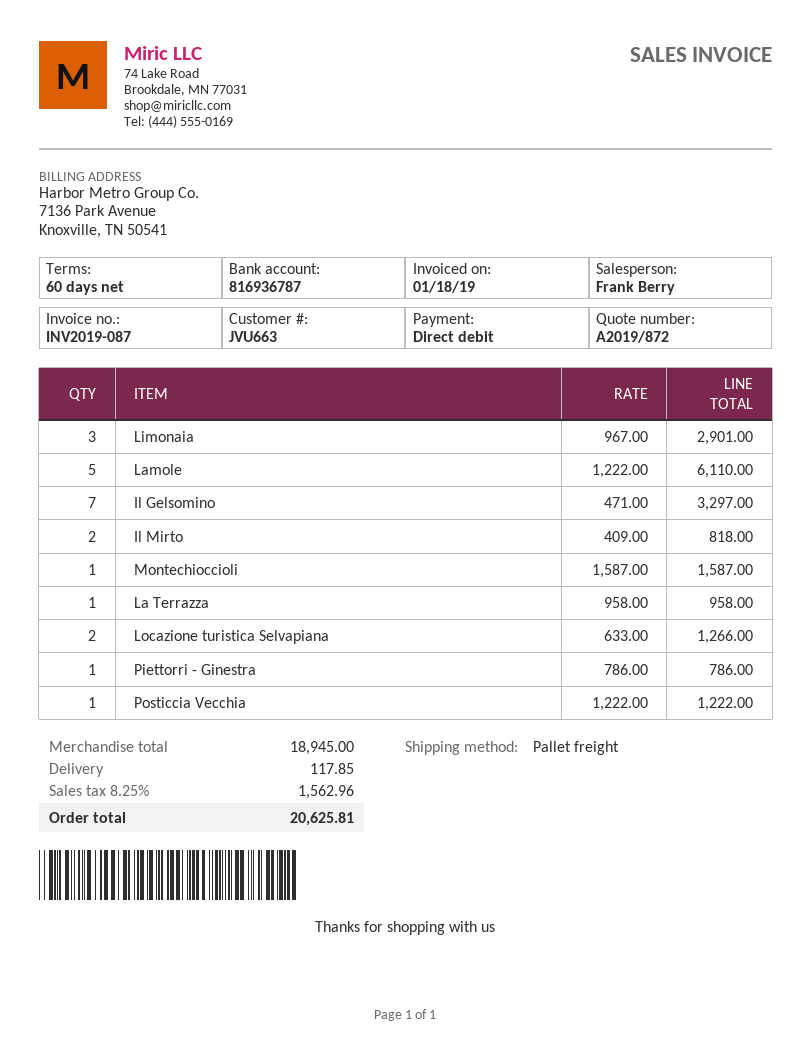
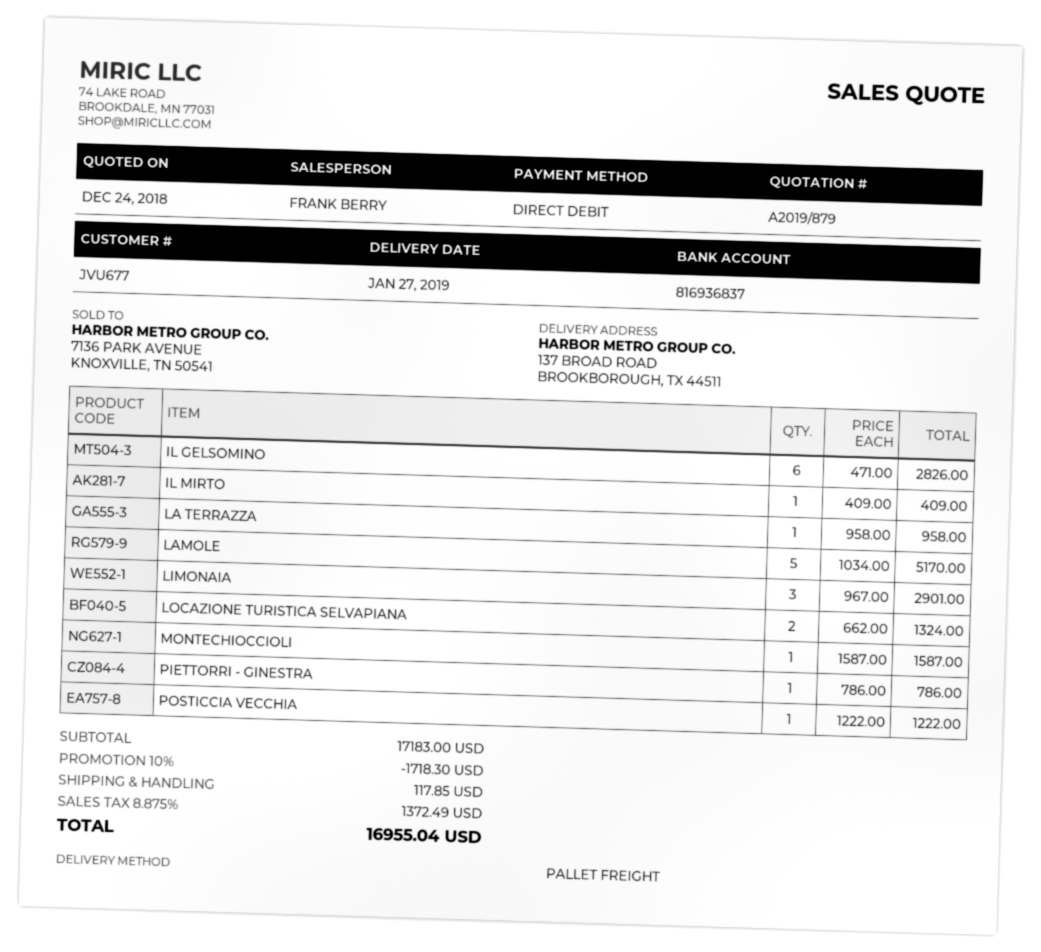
quote number: A2019/872 -> A2019/879
customer number: JVU663 -> JVU677
bank account: 816936787 -> 816936837
Lamole: 5 x 1222.00 = 6110.00 -> 5 x 1034.00 = 5170.00
Il Gelsomino: 7 x 471.00 = 3297.00 -> 6 x 471.00 = 2826.00
Il Mirto: 2 x 409.00 = 818.00 -> 1 x 409.00 = 409.00
Locazione turistica Selvapiana: 2 x 633.00 = 1266.00 -> 2 x 662.00 = 1324.00
subtotal: 18945.00 -> 17183.00
discount: none -> 10% = 1718.30
tax: 8.25% = 1562.96 -> 8.875% = 1372.49
total: 20625.81 -> 16955.04

